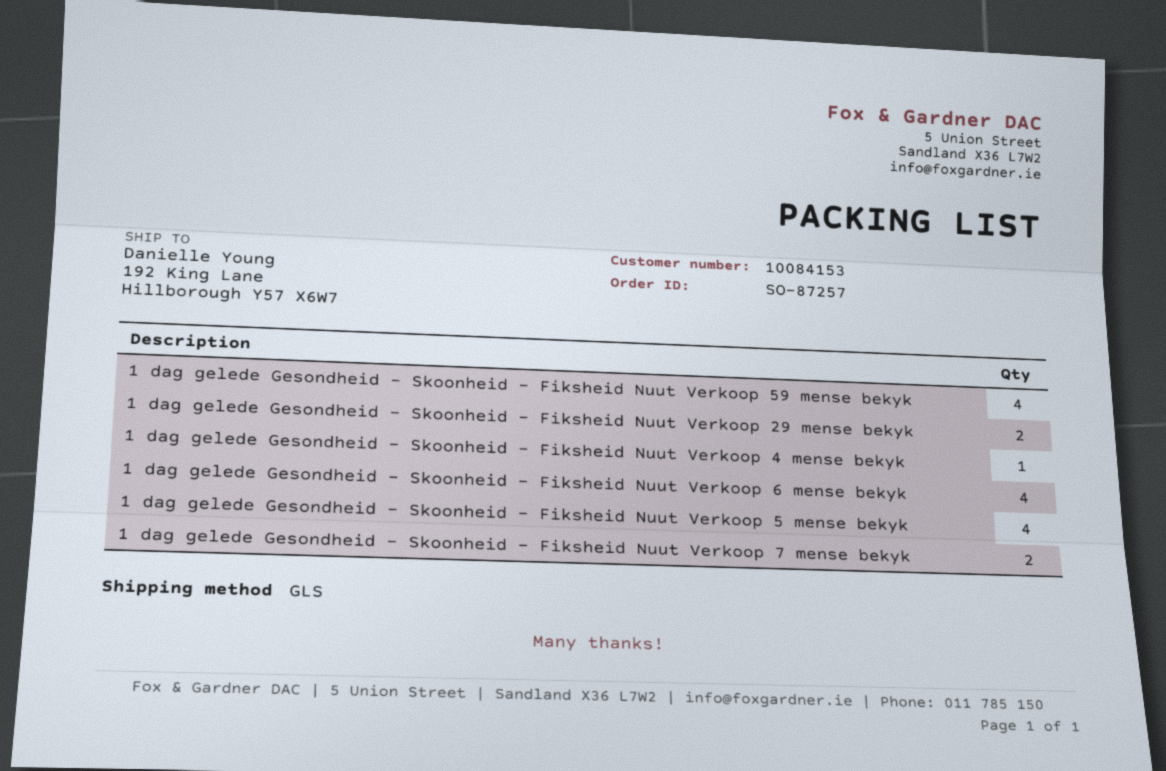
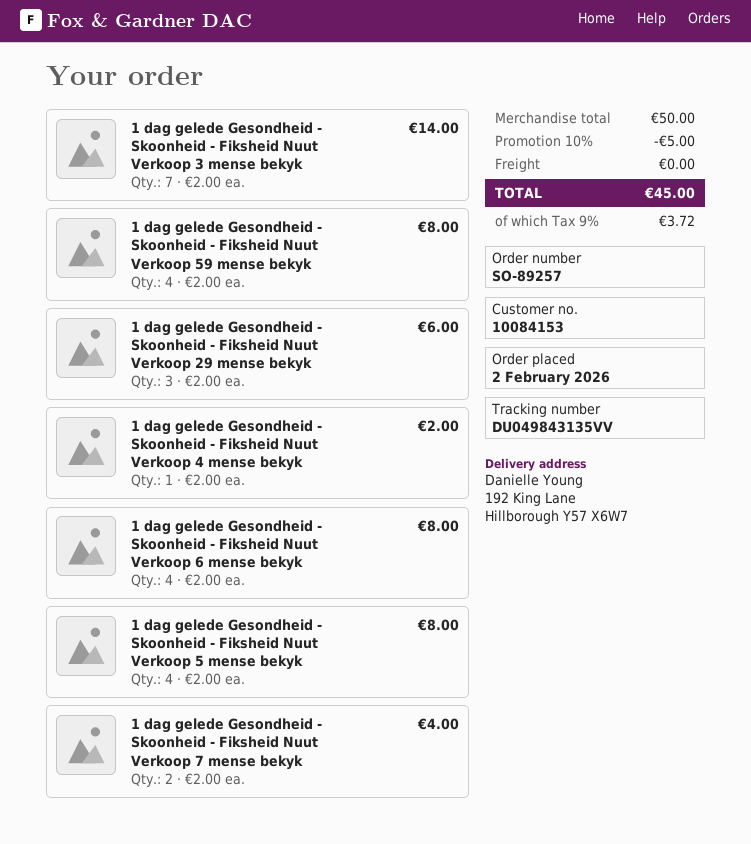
order number: SO-87257 -> SO-89257
1 dag gelede Gesondheid - Skoonheid - Fiksheid Nuut Verkoop 29 mense bekyk: 2 -> 3
1 dag gelede Gesondheid - Skoonheid - Fiksheid Nuut Verkoop 3 mense bekyk: none -> 7

